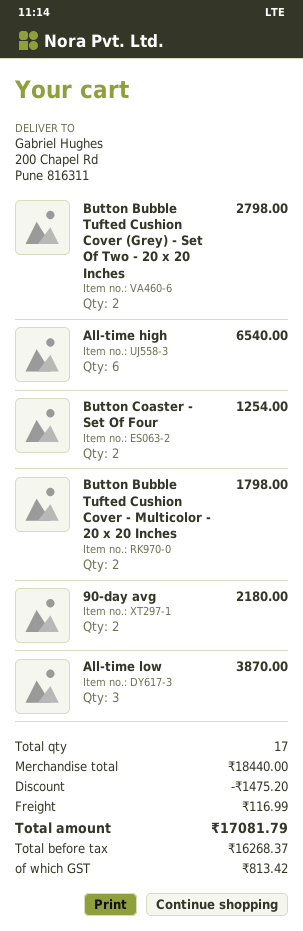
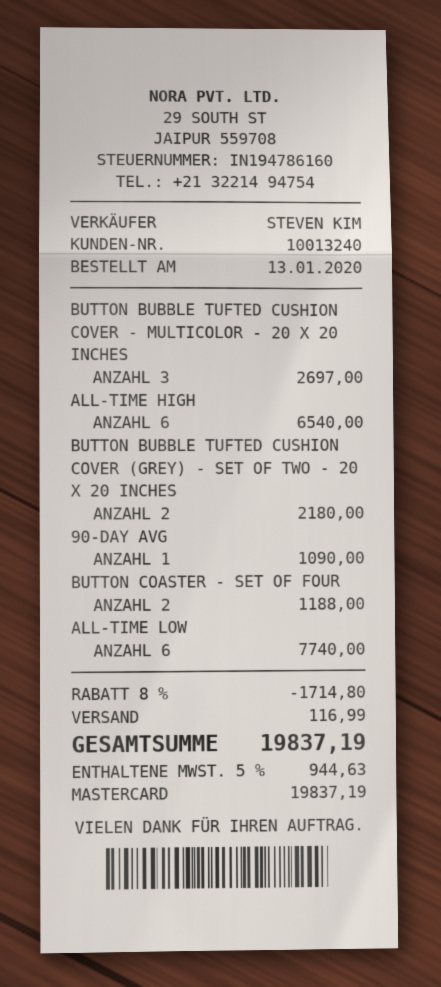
Button Bubble Tufted Cushion Cover (Grey) - Set Of Two - 20 x 20 Inches: 2 for 2798.00 -> 2 for 2180.00
Button Coaster - Set Of Four: 2 for 1254.00 -> 2 for 1188.00
Button Bubble Tufted Cushion Cover - Multicolor - 20 x 20 Inches: 2 for 1798.00 -> 3 for 2697.00
90-day avg: 2 for 2180.00 -> 1 for 1090.00
All-time low: 3 for 3870.00 -> 6 for 7740.00
discount: 1475.20 -> 1714.80
tax: 813.42 -> 944.63
total: 17081.79 -> 19837.19

